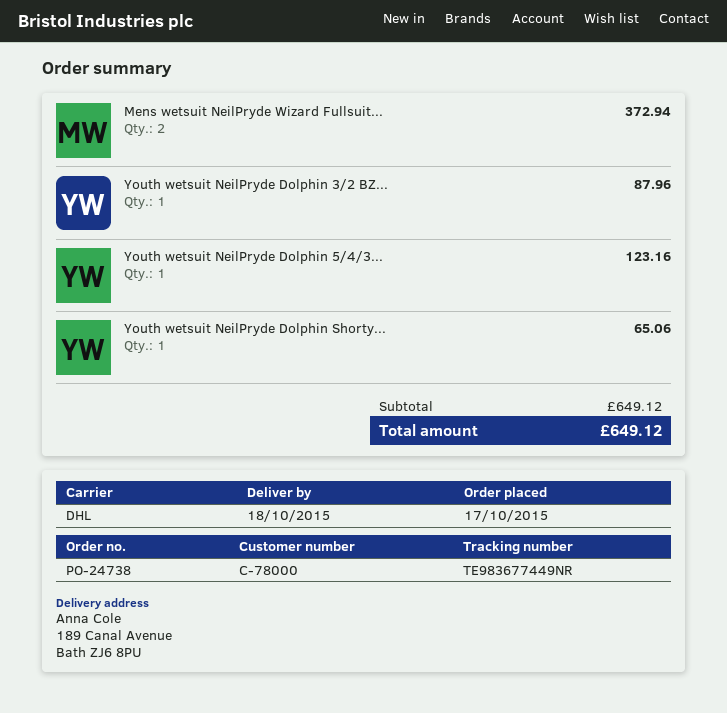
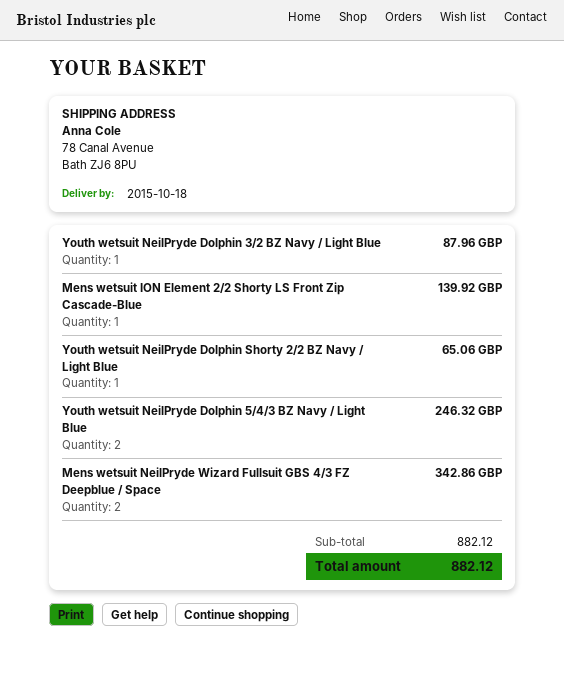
ship to: 189 Canal Avenue, Bath ZJ6 8PU -> 78 Canal Avenue, Bath ZJ6 8PU
Mens wetsuit NeilPryde Wizard Fullsuit...: 2 for 372.94 -> 2 for 342.86
Youth wetsuit NeilPryde Dolphin 5/4/3...: 1 for 123.16 -> 2 for 246.32
Mens wetsuit ION Element 2/2 Shorty LS Front Zip Cascade-Blue: none -> 1 for 139.92
subtotal: 649.12 -> 882.12
total: 649.12 -> 882.12

